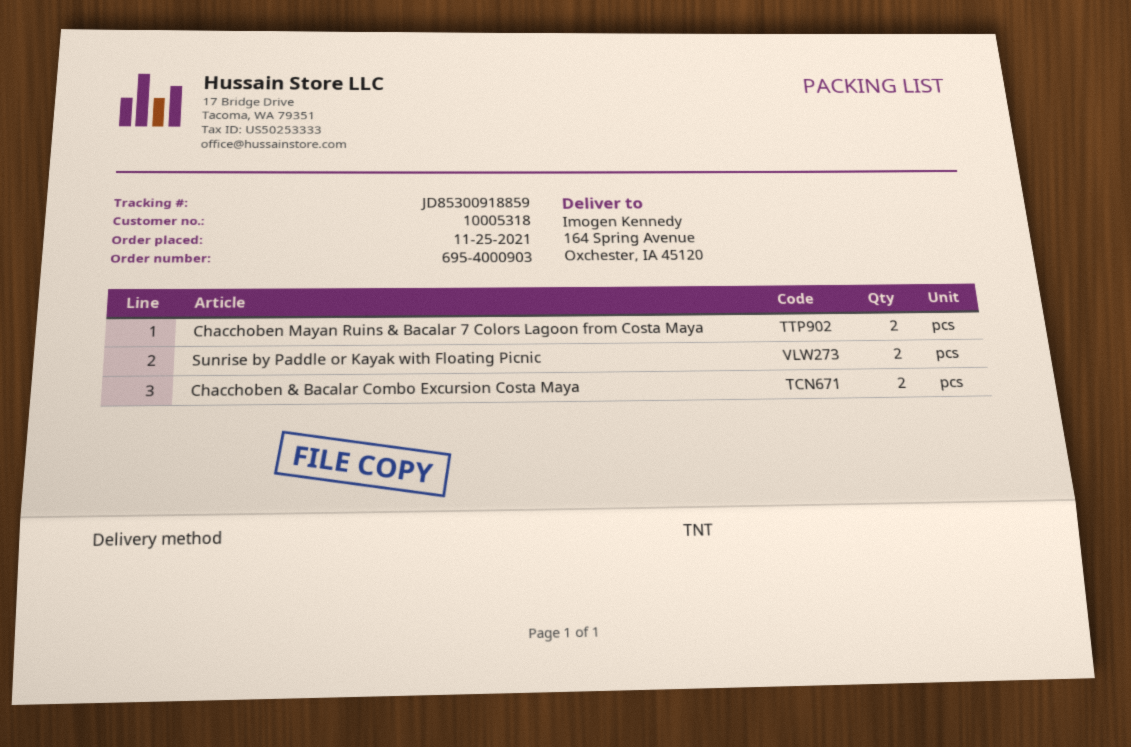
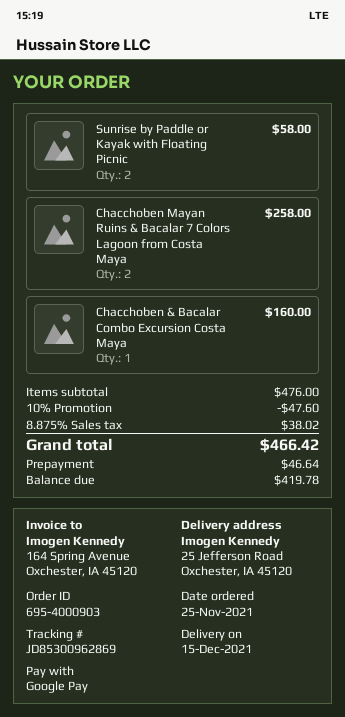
tracking number: JD85300918859 -> JD85300962869
ship to: 164 Spring Avenue, Oxchester, IA 45120 -> 25 Jefferson Road, Oxchester, IA 45120
Chacchoben & Bacalar Combo Excursion Costa Maya: 2 -> 1

